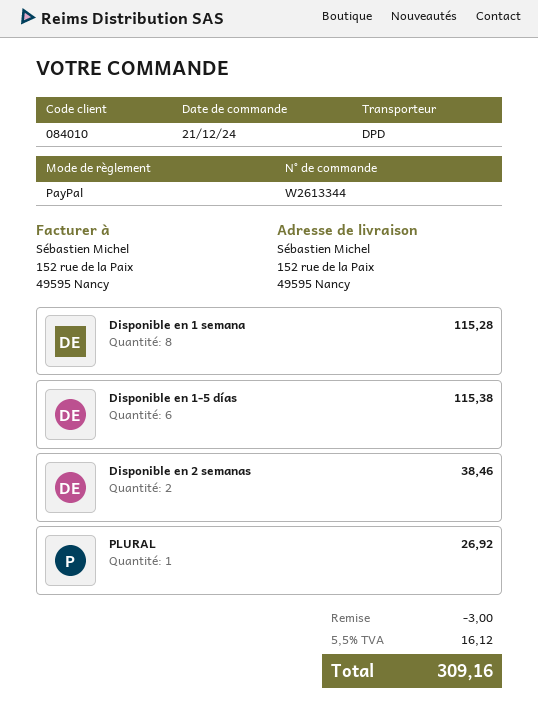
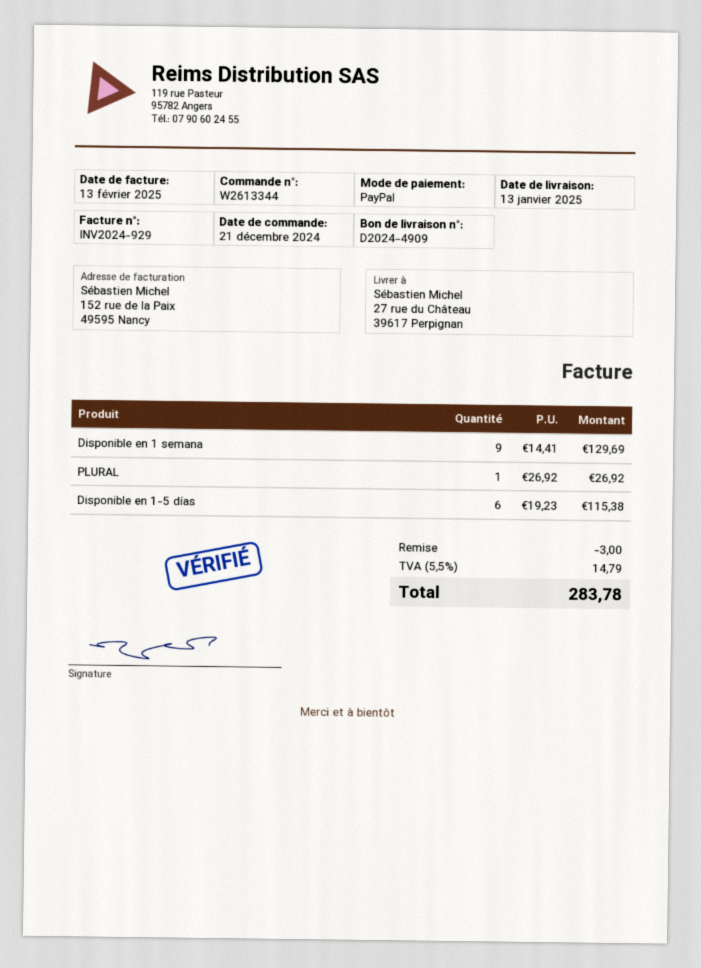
ship to: 152 rue de la Paix, 49595 Nancy -> 27 rue du Château, 39617 Perpignan
Disponible en 1 semana: 8 for 115.28 -> 9 for 129.69
Disponible en 2 semanas: 2 for 38.46 -> none
tax: 5.5% = 16.12 -> 5.5% = 14.79
total: 309.16 -> 283.78

